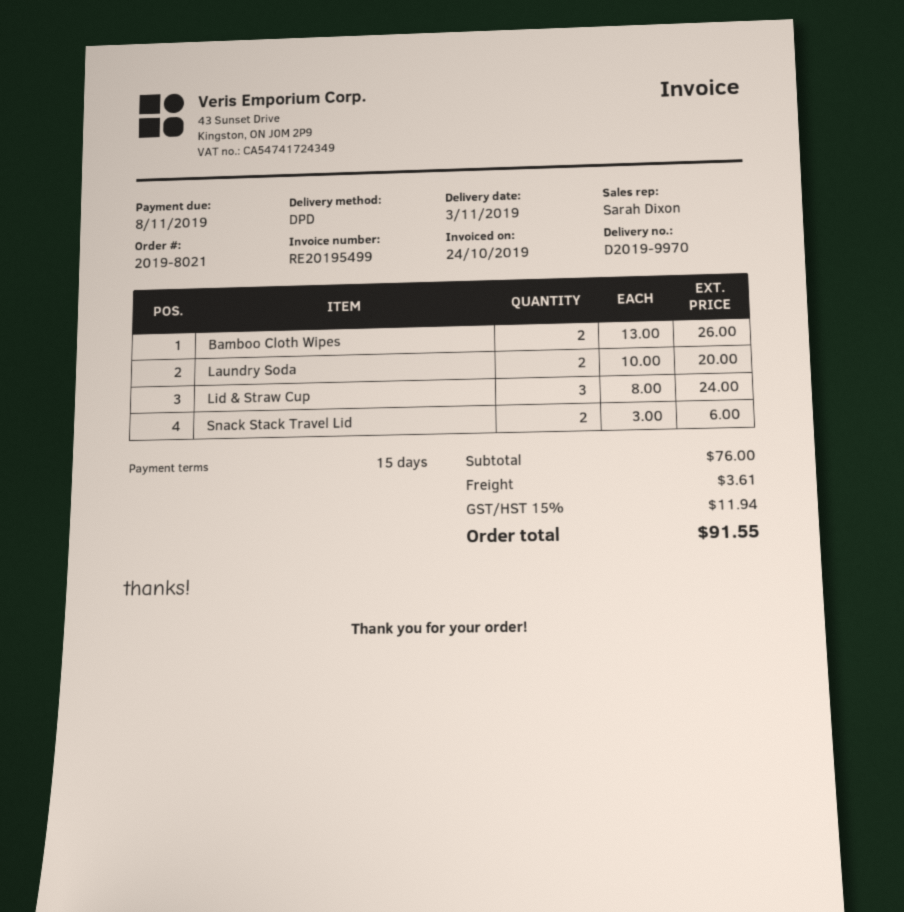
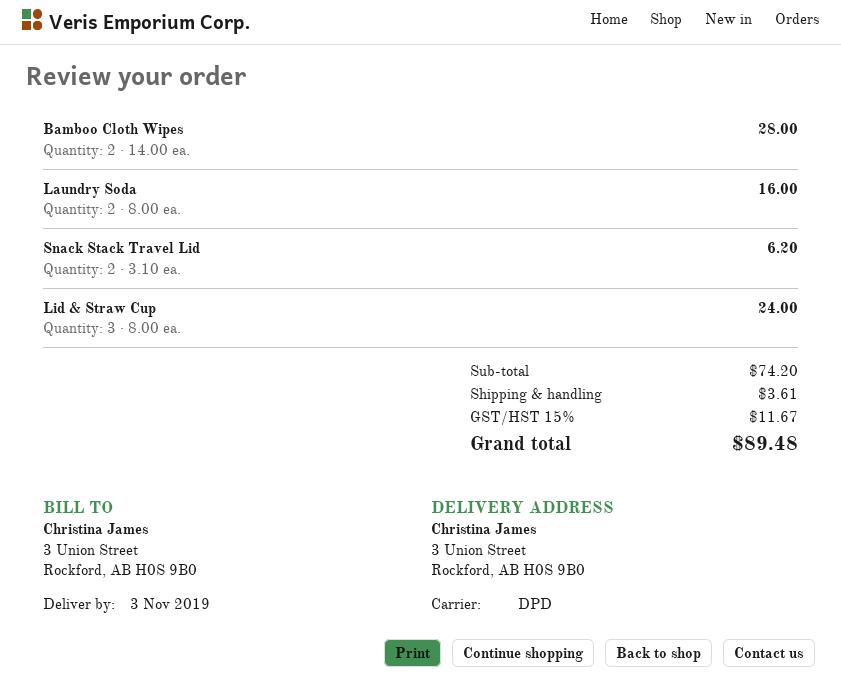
Bamboo Cloth Wipes: 2 x 13.00 = 26.00 -> 2 x 14.00 = 28.00
Laundry Soda: 2 x 10.00 = 20.00 -> 2 x 8.00 = 16.00
Snack Stack Travel Lid: 2 x 3.00 = 6.00 -> 2 x 3.10 = 6.20
subtotal: 76.00 -> 74.20
tax: 15% = 11.94 -> 15% = 11.67
total: 91.55 -> 89.48

